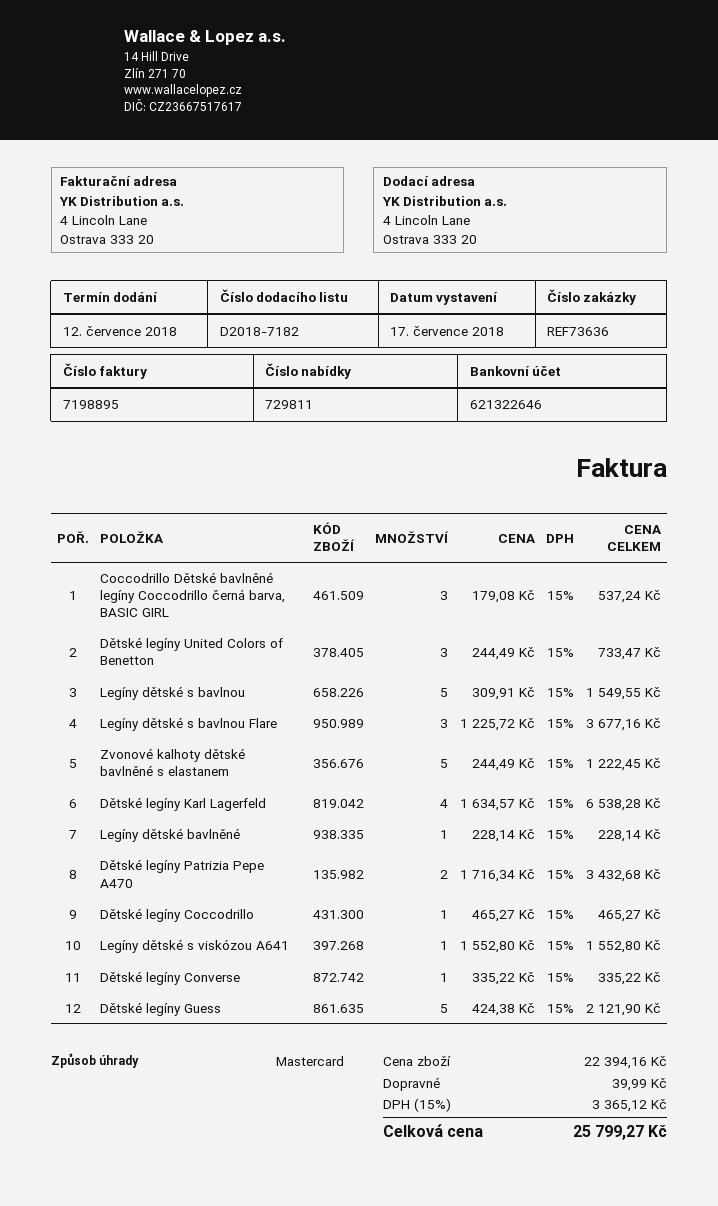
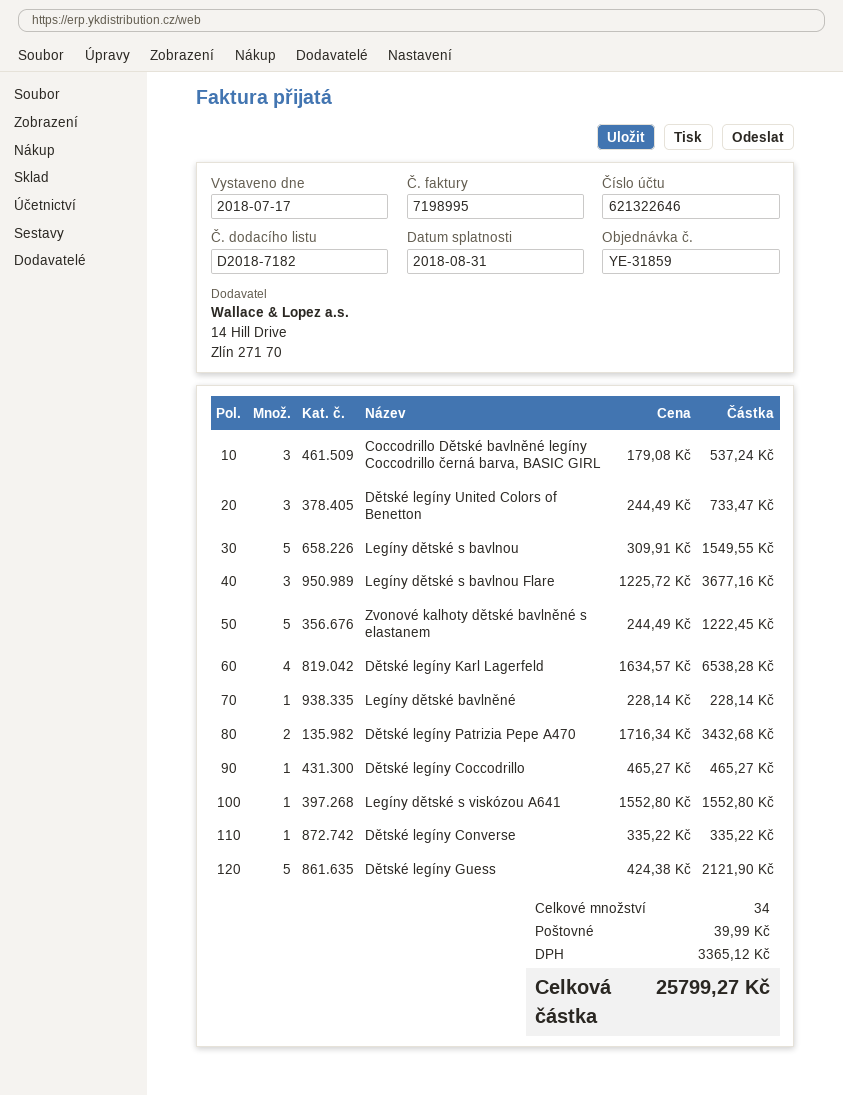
invoice number: 7198895 -> 7198995

